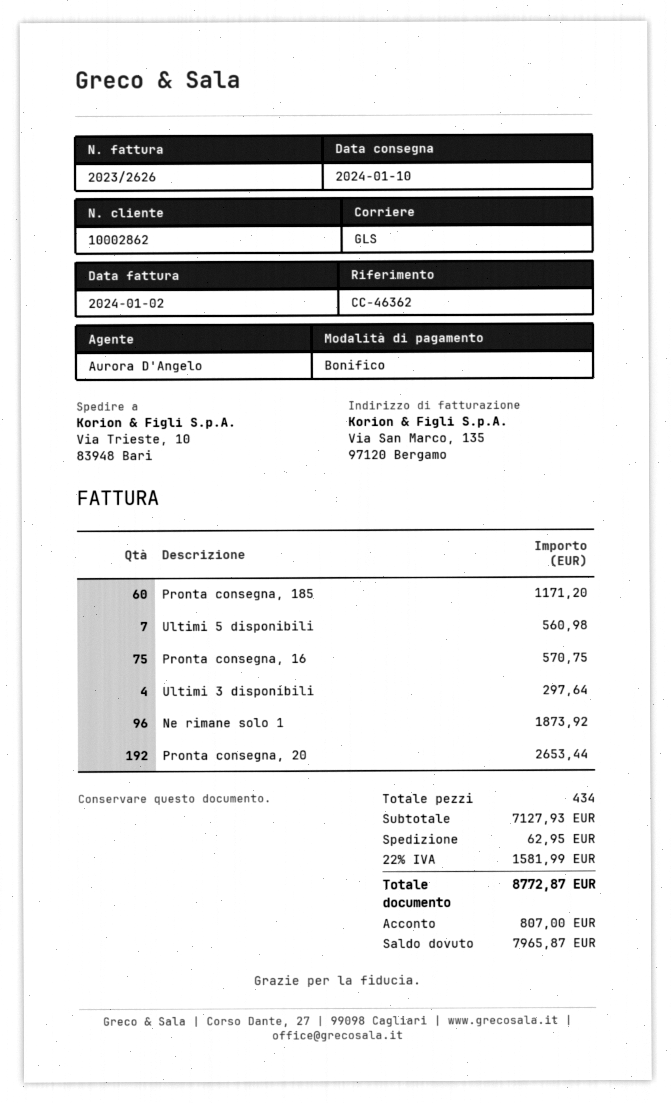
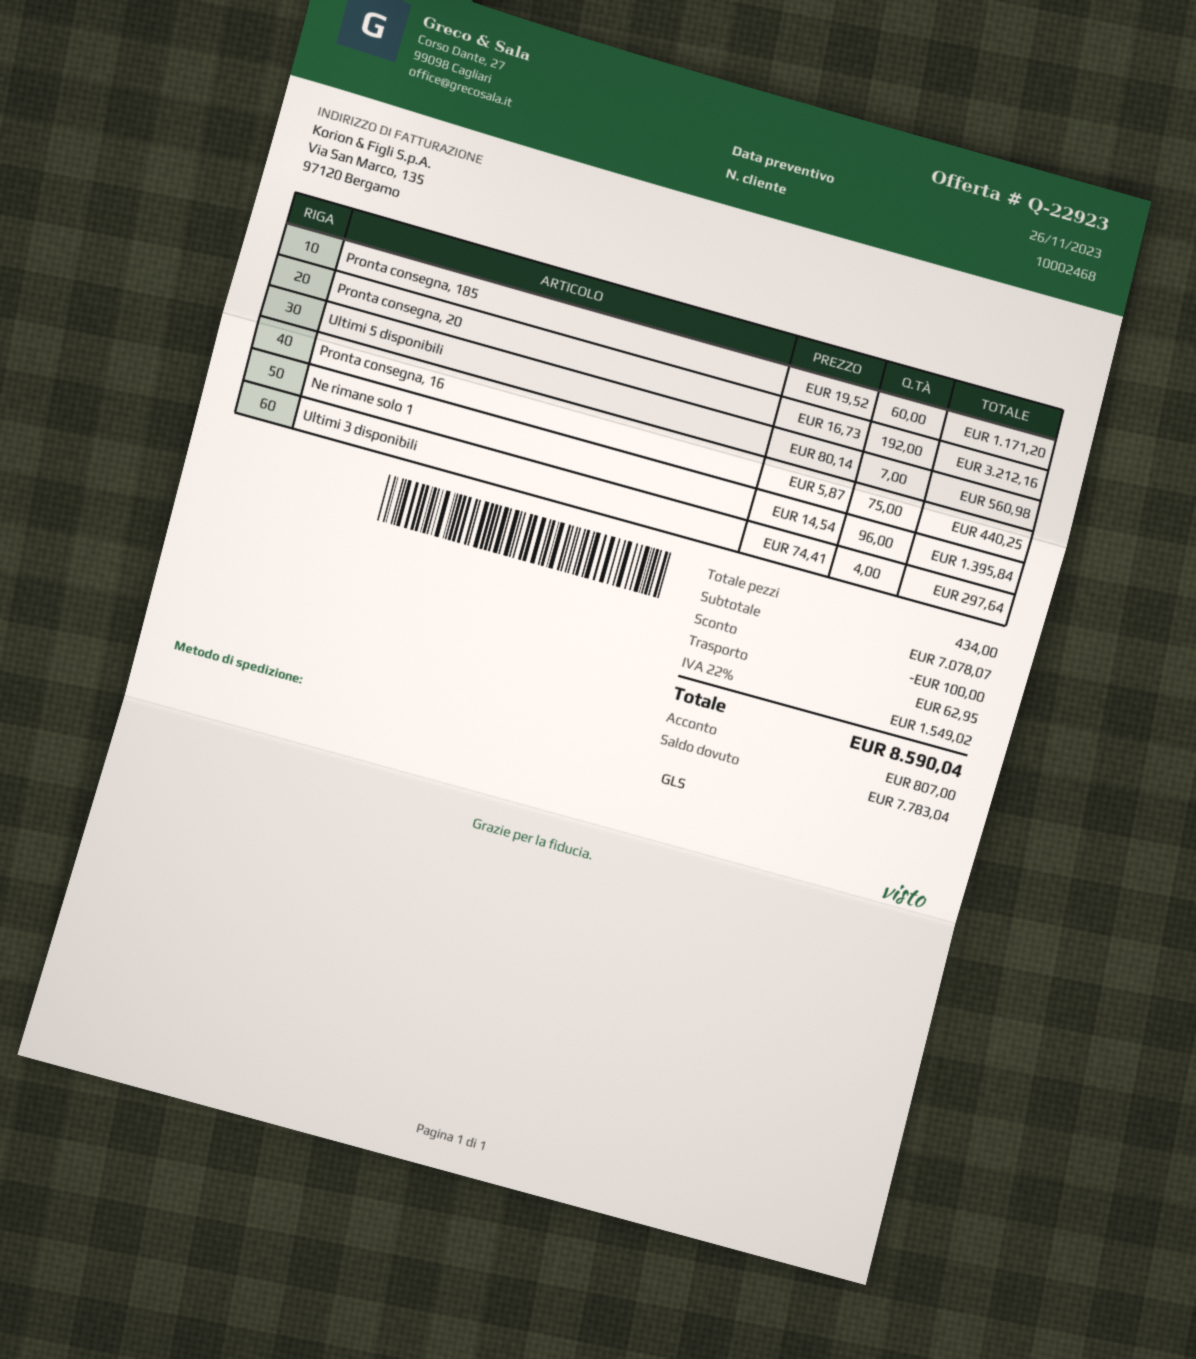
customer number: 10002862 -> 10002468
Pronta consegna, 16: 75 for 570.75 -> 75 for 440.25
Ne rimane solo 1: 96 for 1873.92 -> 96 for 1395.84
Pronta consegna, 20: 192 for 2653.44 -> 192 for 3212.16
subtotal: 7127.93 -> 7078.07
discount: none -> 100.00
tax: 22% = 1581.99 -> 22% = 1549.02
total: 8772.87 -> 8590.04
balance: 7965.87 -> 7783.04

